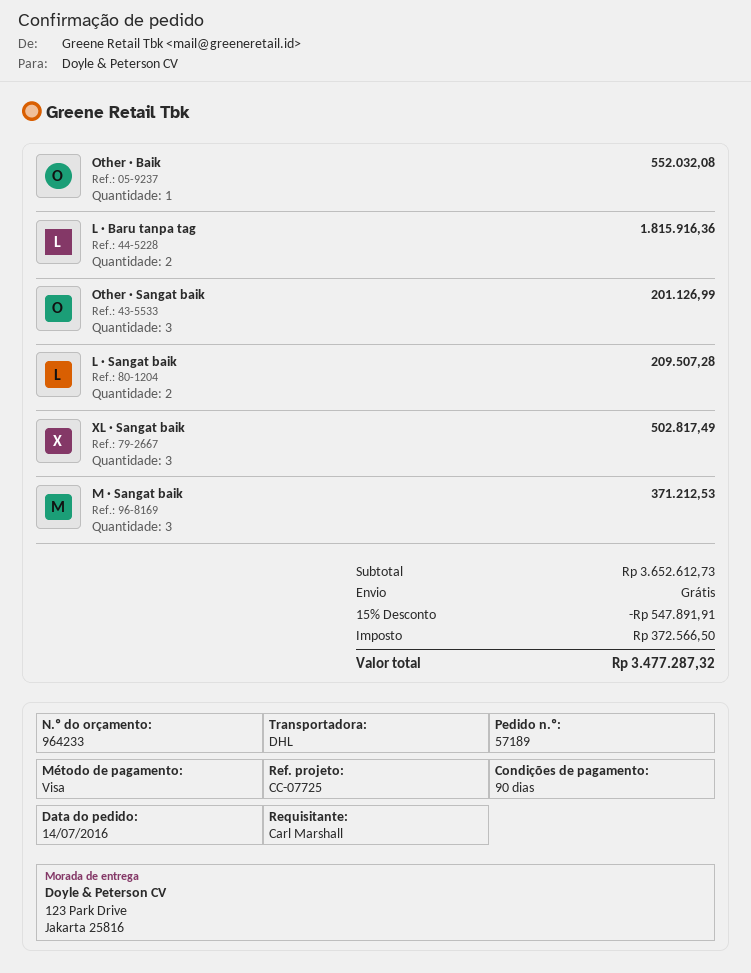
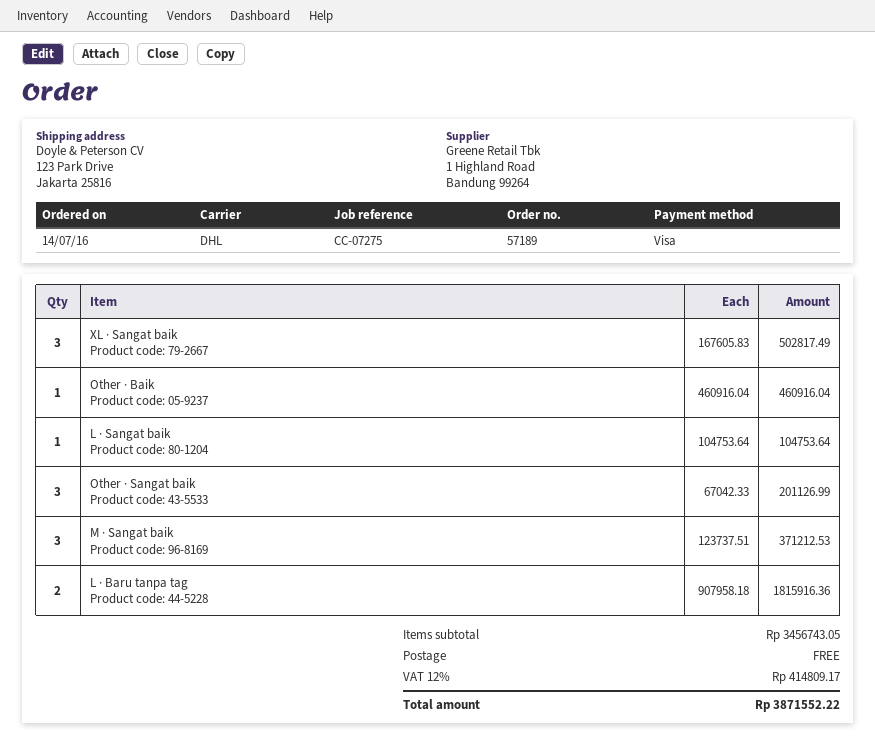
reference: CC-07725 -> CC-07275
Other · Baik: 1 for 552032.08 -> 1 for 460916.04
L · Sangat baik: 2 for 209507.28 -> 1 for 104753.64
subtotal: 3652612.73 -> 3456743.05
discount: 15% = 547891.91 -> none
tax: 372566.50 -> 414809.17
total: 3477287.32 -> 3871552.22

